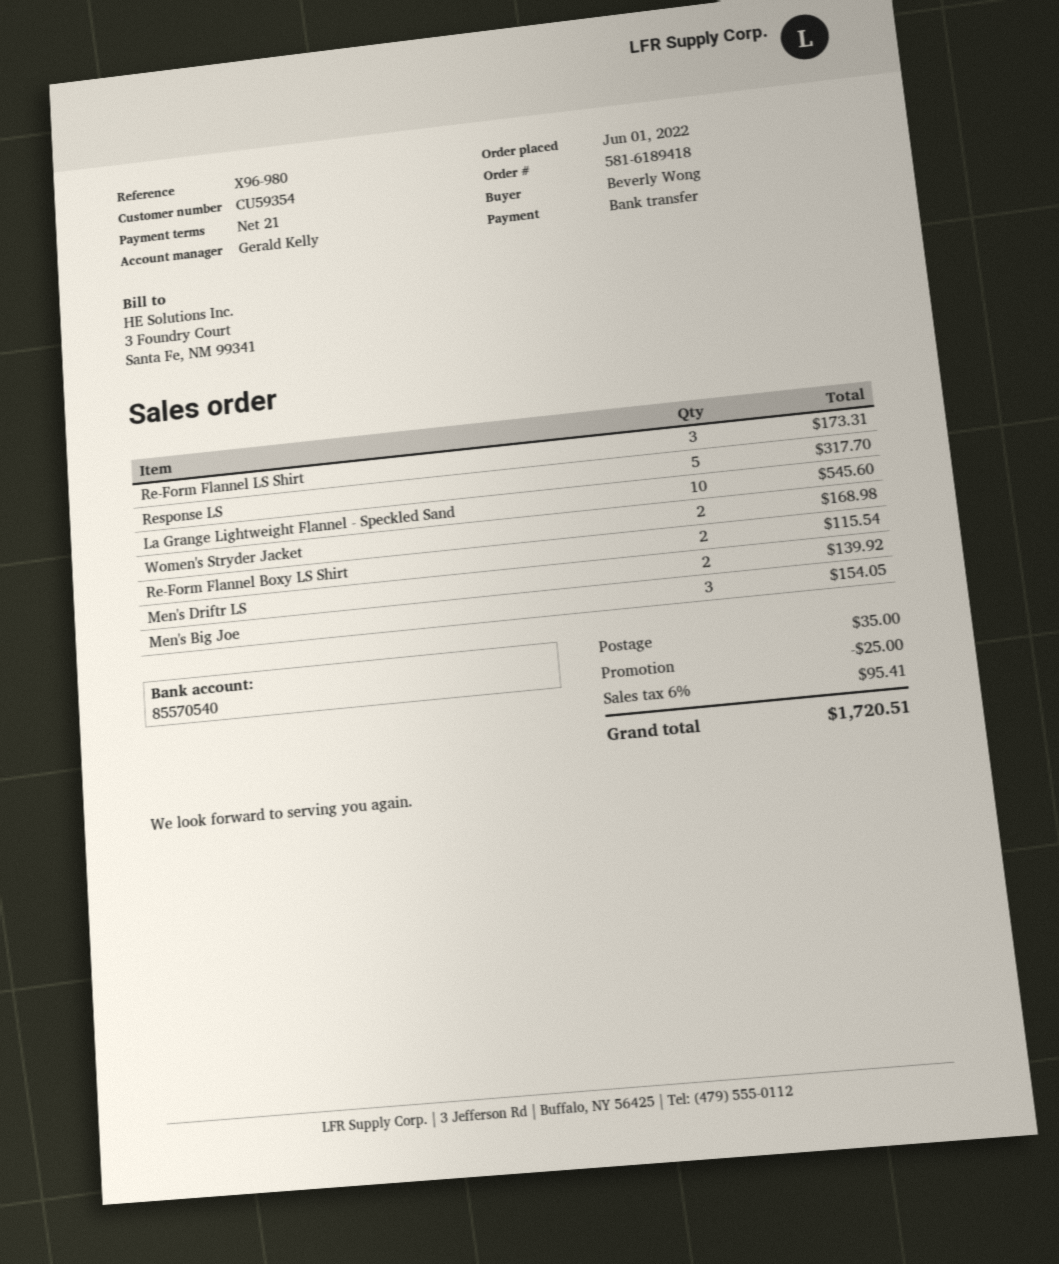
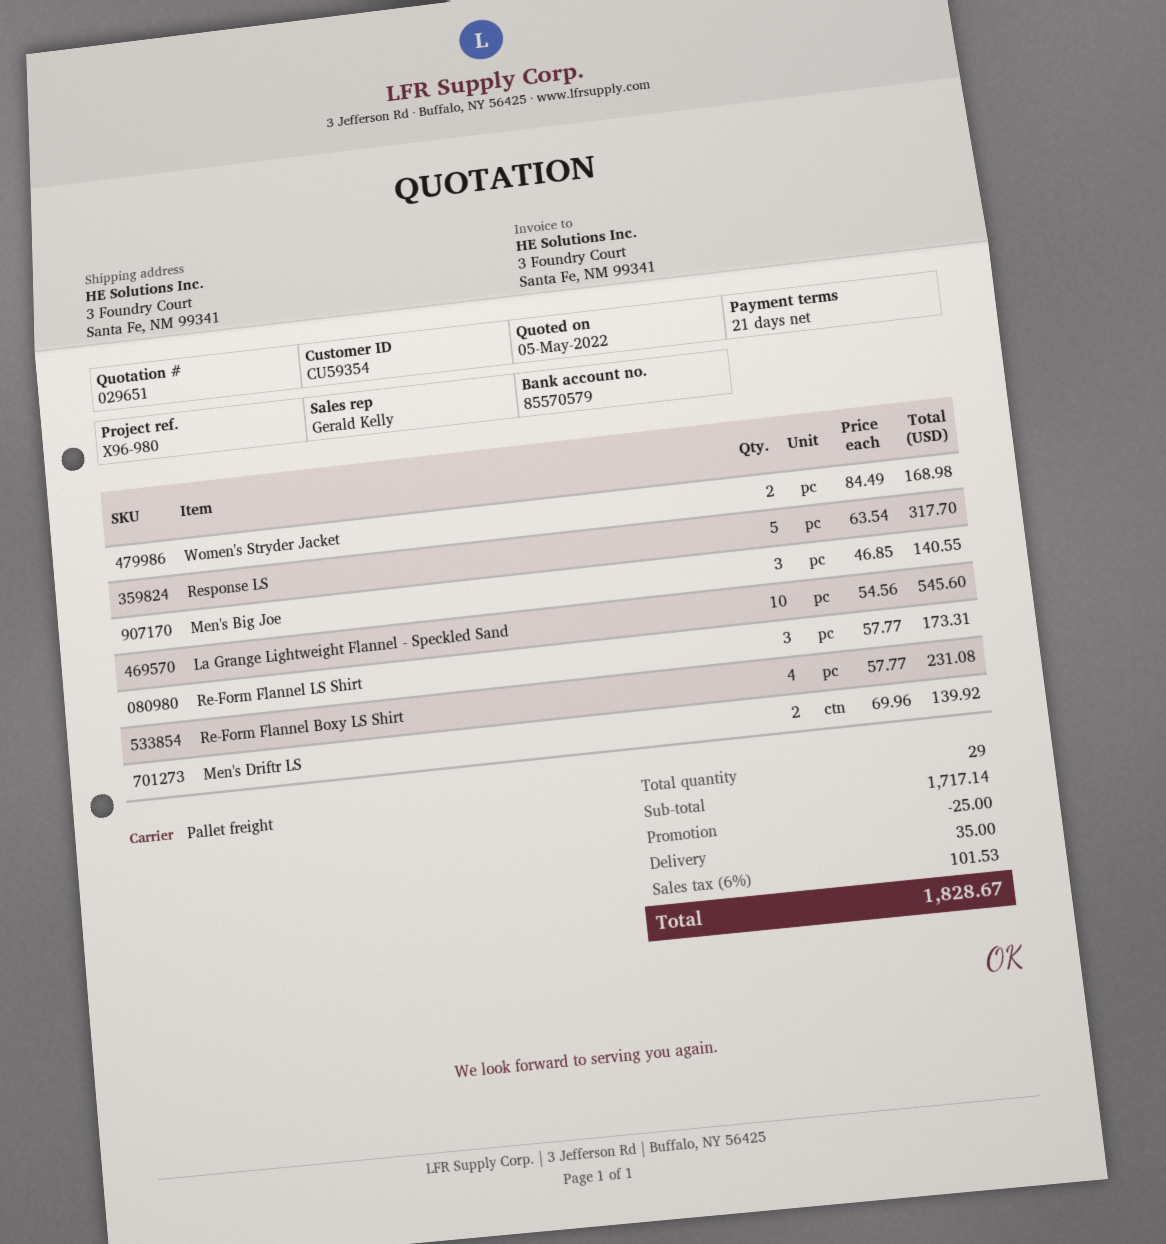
bank account: 85570540 -> 85570579
Re-Form Flannel Boxy LS Shirt: 2 for 115.54 -> 4 for 231.08
Men's Big Joe: 3 for 154.05 -> 3 for 140.55
tax: 6% = 95.41 -> 6% = 101.53
total: 1720.51 -> 1828.67

